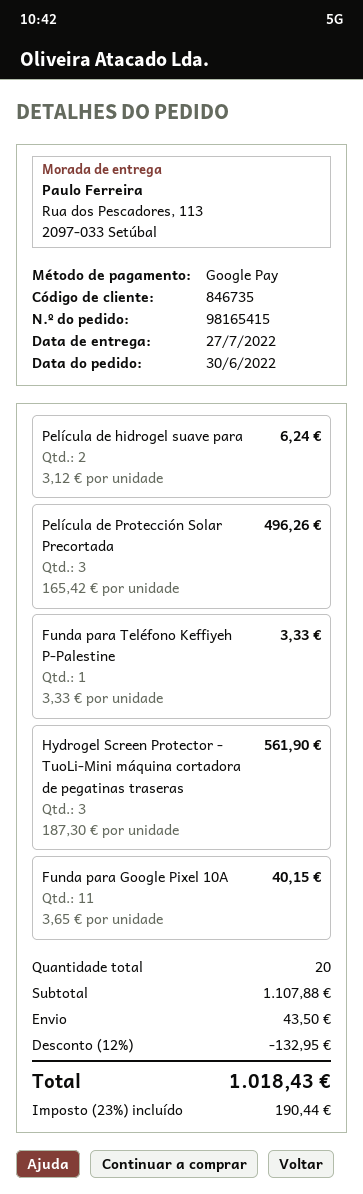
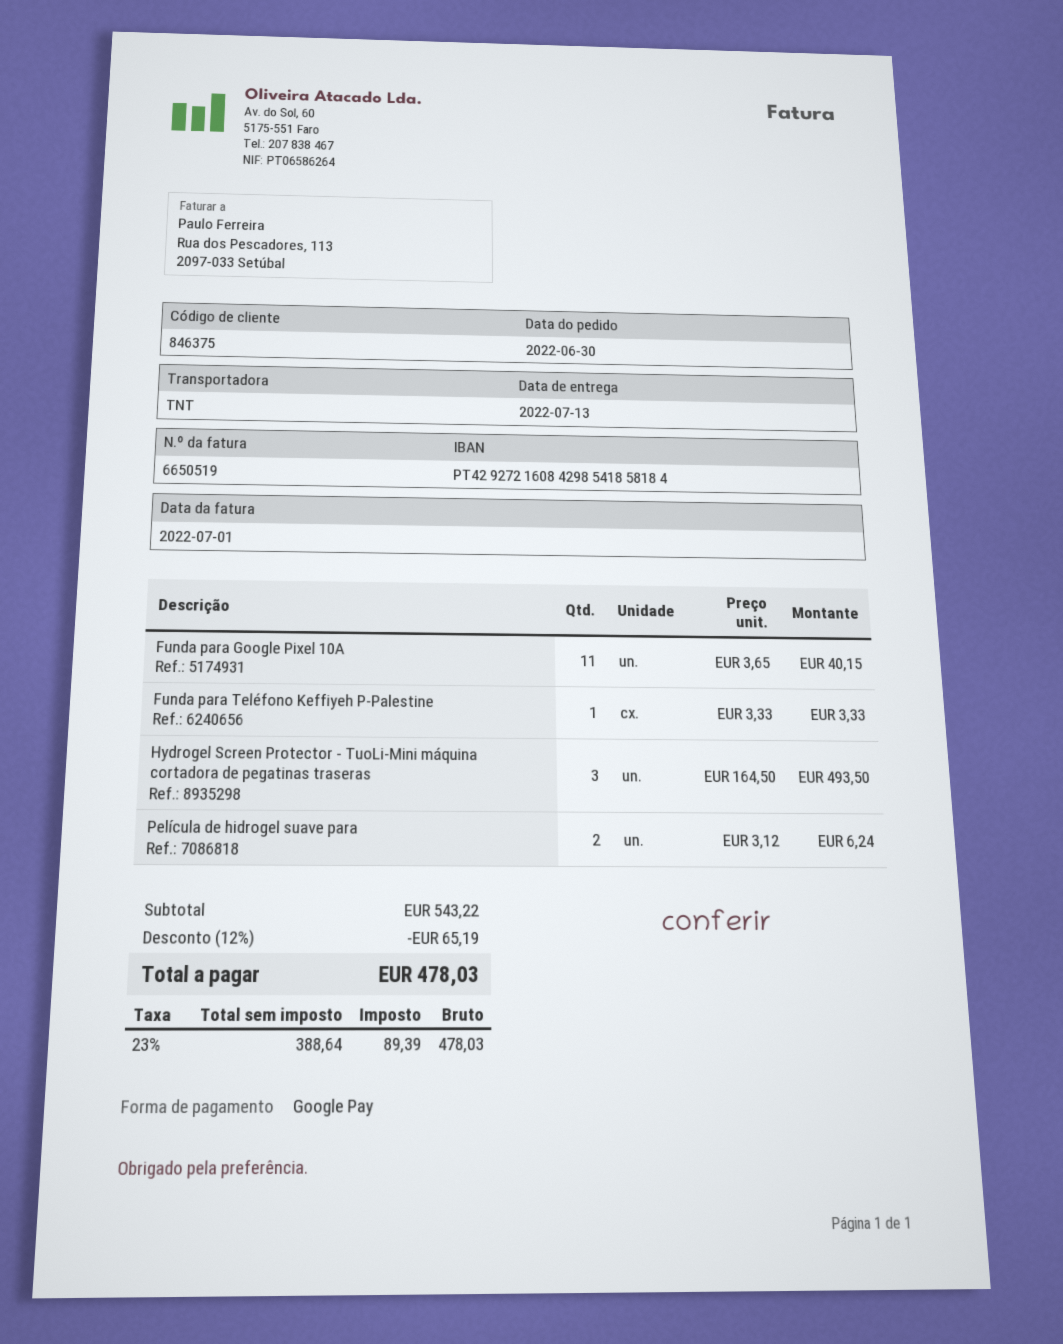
delivery date: 2022-07-27 -> 2022-07-13
customer number: 846735 -> 846375
Película de Protección Solar Precortada: 3 x 165.42 = 496.26 -> none
Hydrogel Screen Protector - TuoLi-Mini máquina cortadora de pegatinas traseras: 3 x 187.30 = 561.90 -> 3 x 164.50 = 493.50
subtotal: 1107.88 -> 543.22
discount: 12% = 132.95 -> 12% = 65.19
shipping: 43.50 -> none
tax: 23% = 190.44 -> 23% = 89.39
total: 1018.43 -> 478.03

